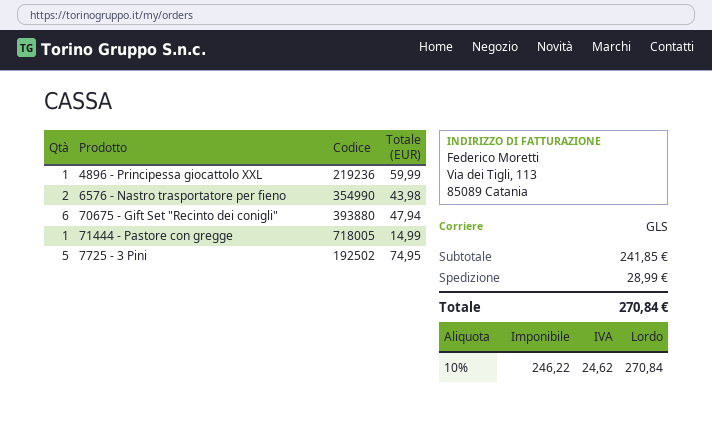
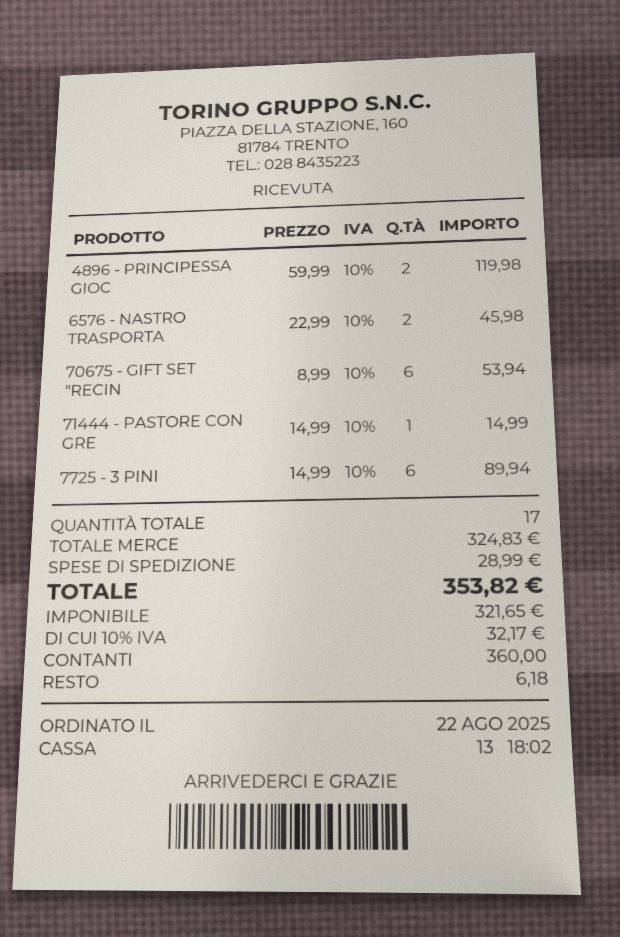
4896 - Principessa giocattolo XXL: 1 for 59.99 -> 2 for 119.98
6576 - Nastro trasportatore per fieno: 2 for 43.98 -> 2 for 45.98
70675 - Gift Set "Recinto dei conigli": 6 for 47.94 -> 6 for 53.94
7725 - 3 Pini: 5 for 74.95 -> 6 for 89.94
subtotal: 241.85 -> 324.83
net: 246.22 -> 321.65
tax: 10% = 24.62 -> 10% = 32.17
total: 270.84 -> 353.82

